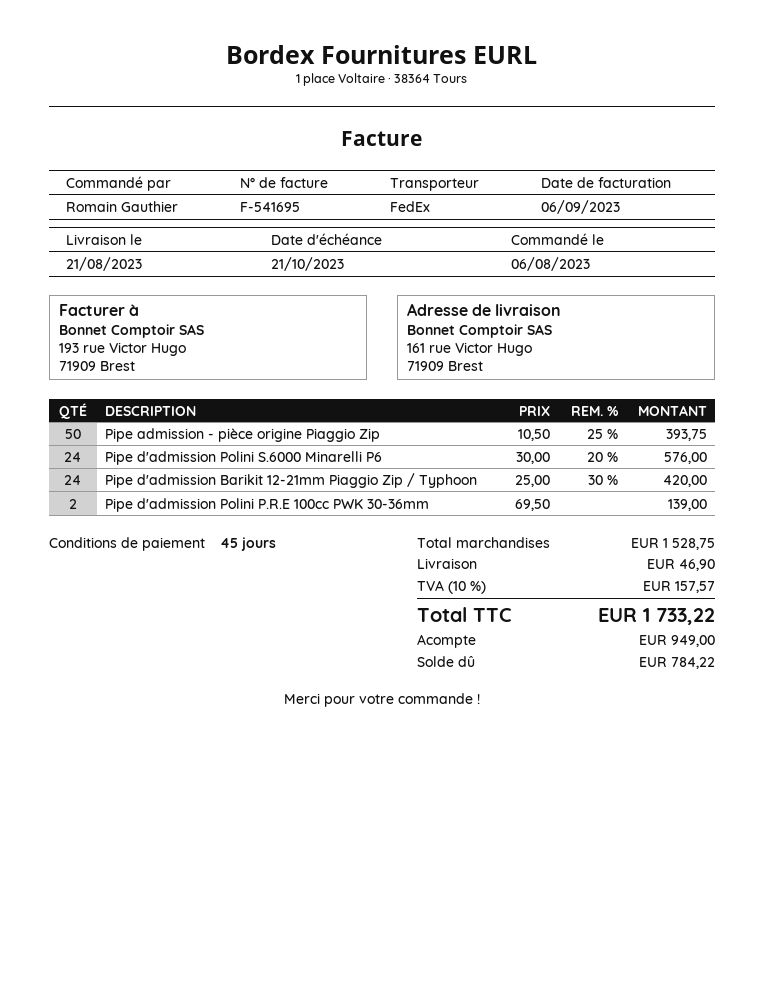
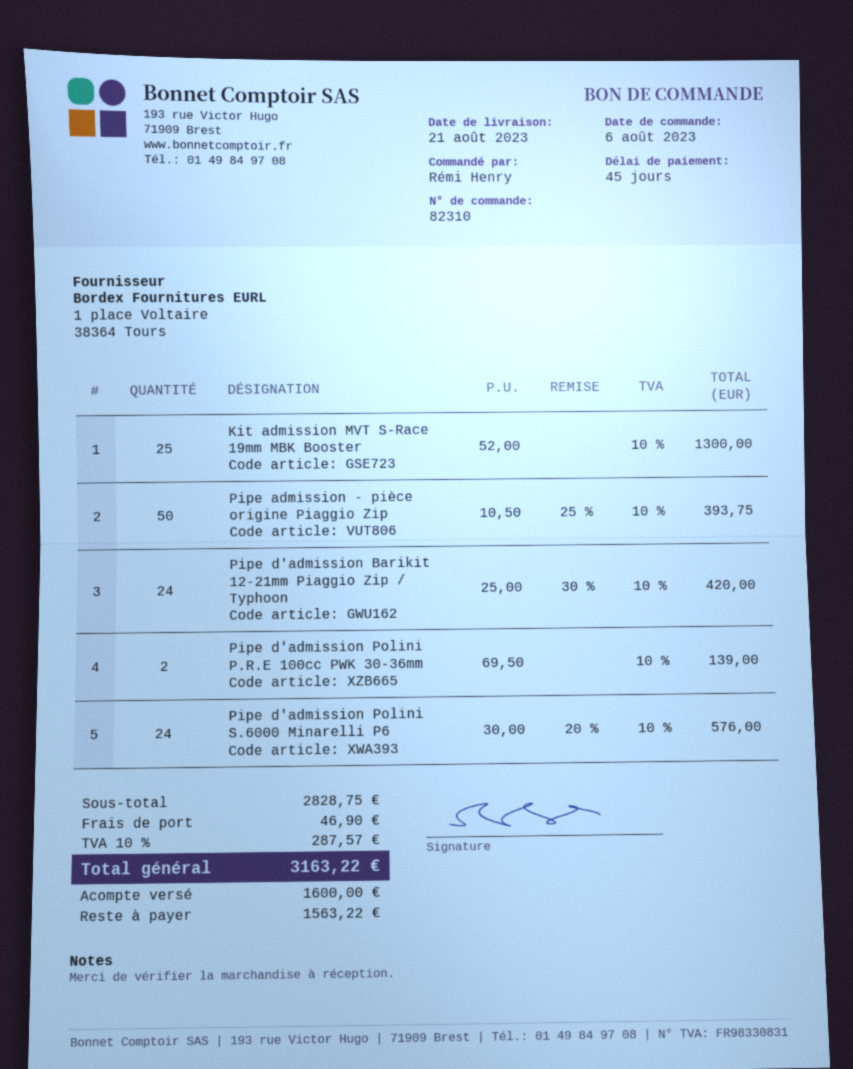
ordered by: Romain Gauthier -> Rémi Henry
Kit admission MVT S-Race 19mm MBK Booster: none -> 25 x 52.00 = 1300.00
subtotal: 1528.75 -> 2828.75
tax: 10% = 157.57 -> 10% = 287.57
total: 1733.22 -> 3163.22
deposit: 949.00 -> 1600.00
balance: 784.22 -> 1563.22

